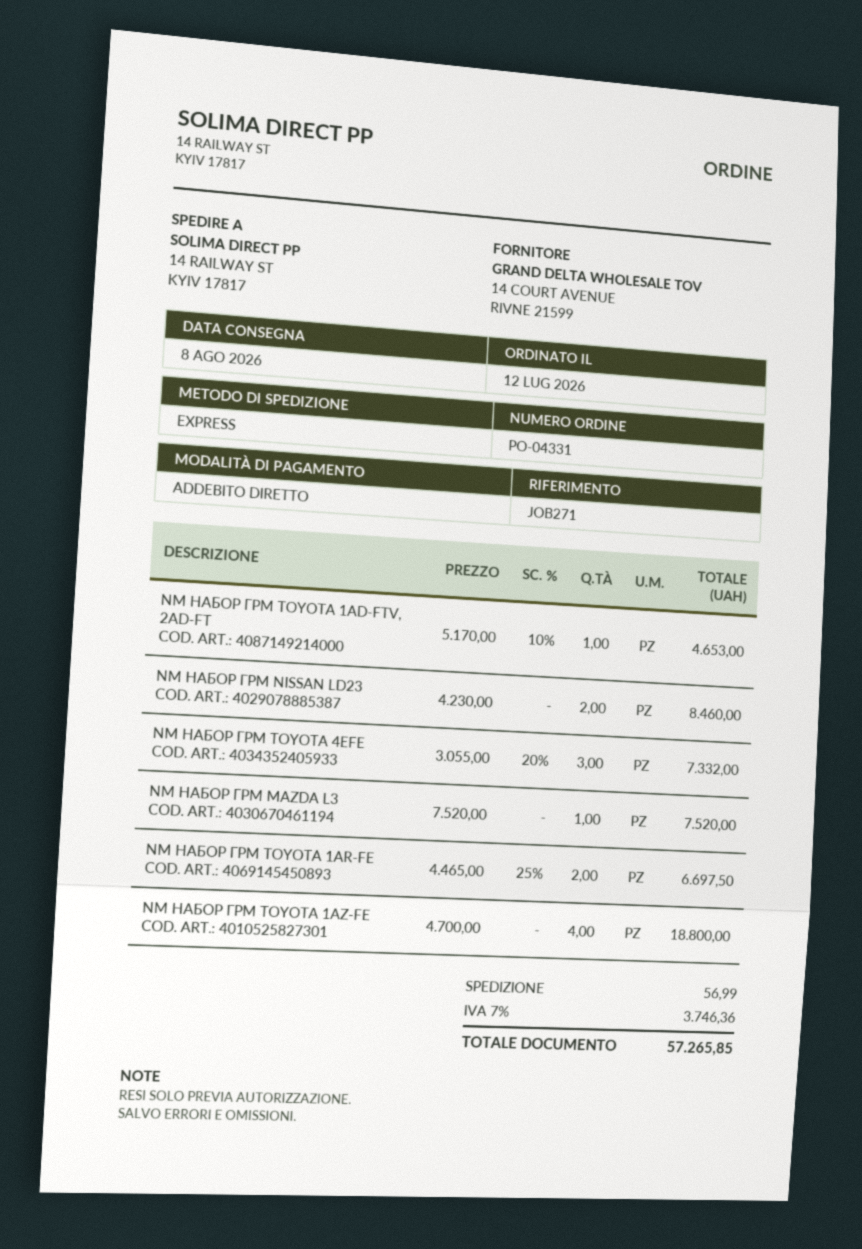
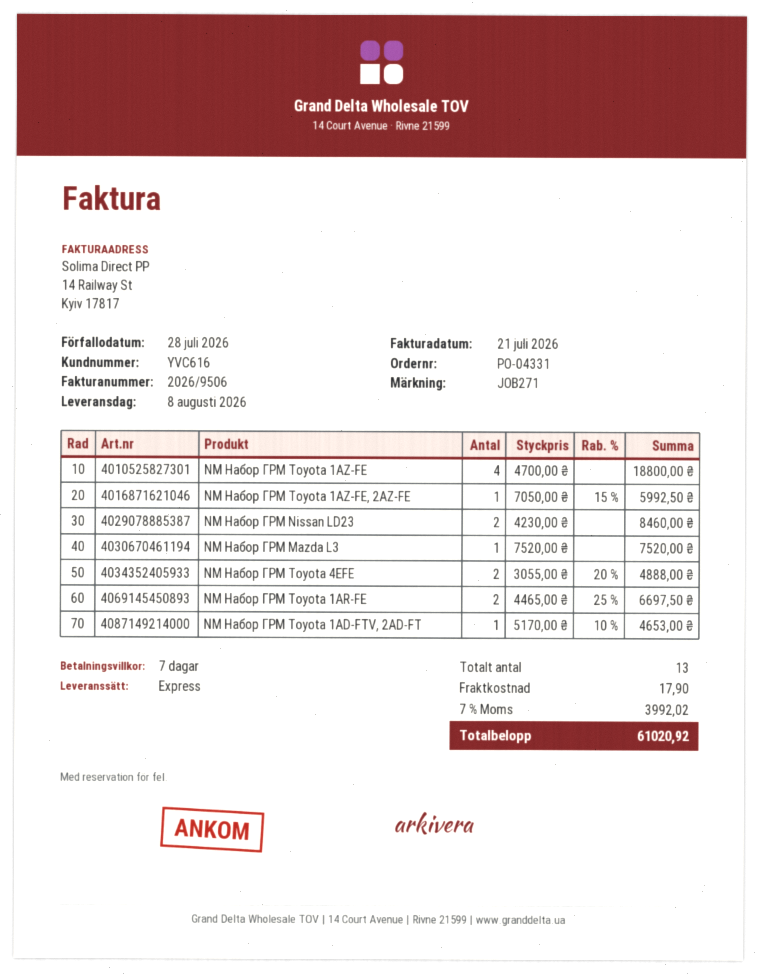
NM НАБОР ГРМ TOYOTA 4EFE: 3 x 3055.00 - 20% = 7332.00 -> 2 x 3055.00 - 20% = 4888.00
NM Набор ГРМ Toyota 1AZ-FE, 2AZ-FE: none -> 1 x 7050.00 - 15% = 5992.50
shipping: 56.99 -> 17.90
tax: 7% = 3746.36 -> 7% = 3992.02
total: 57265.85 -> 61020.92

